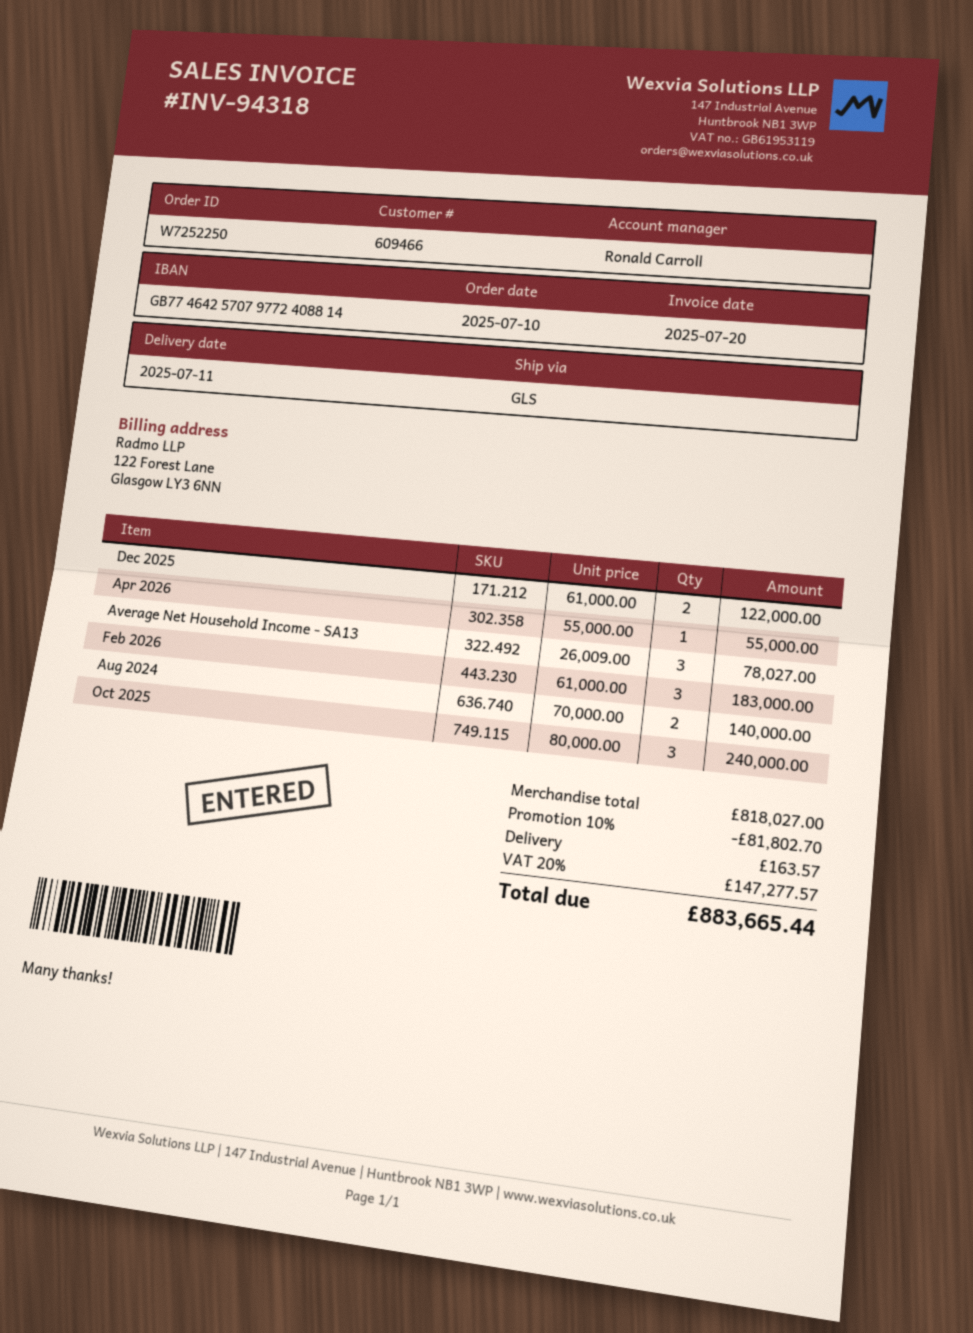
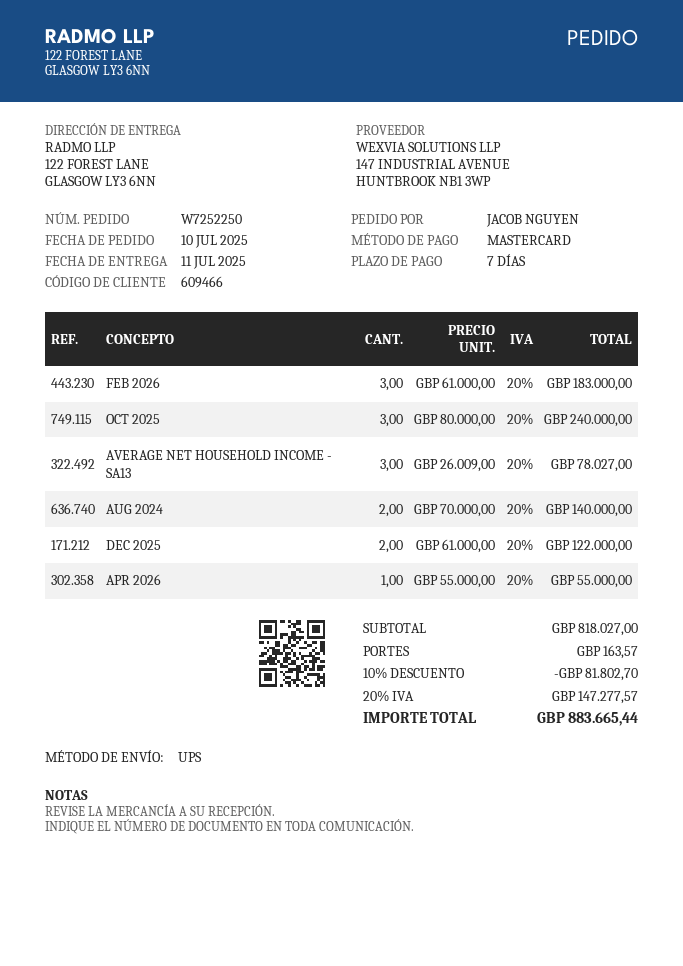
shipping method: GLS -> UPS

